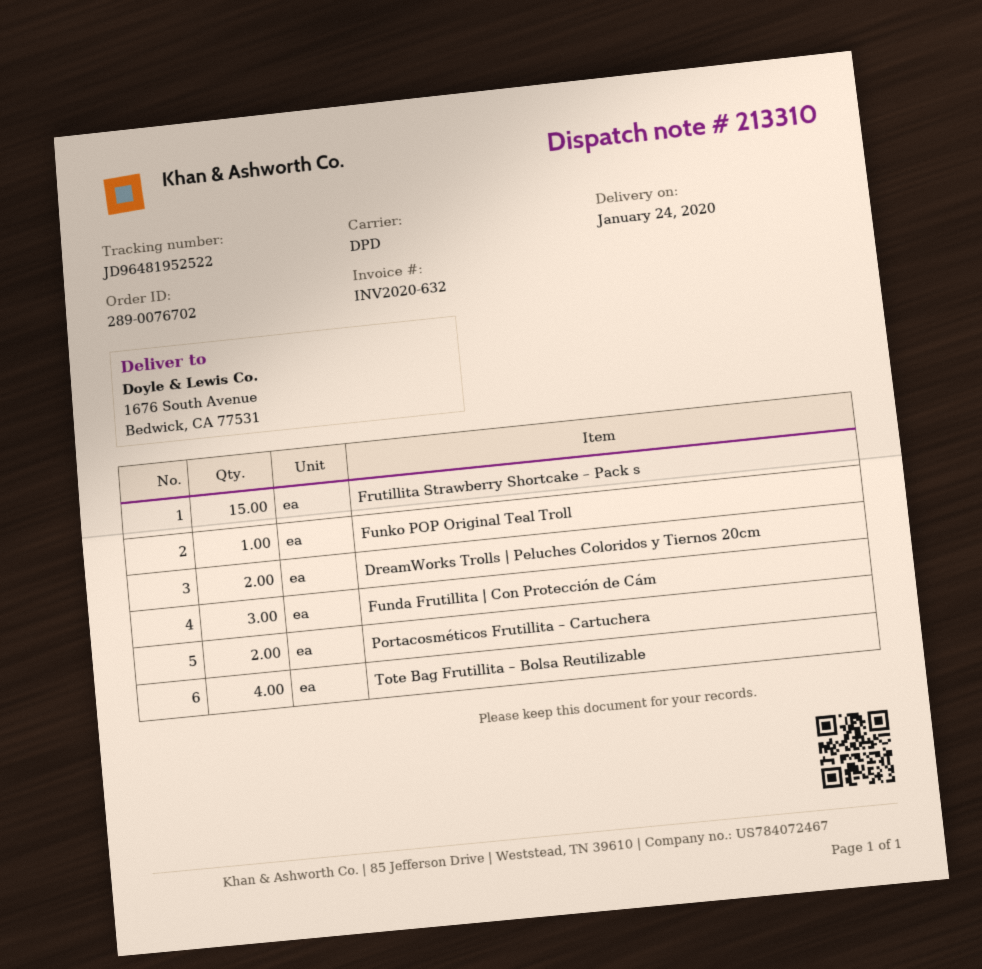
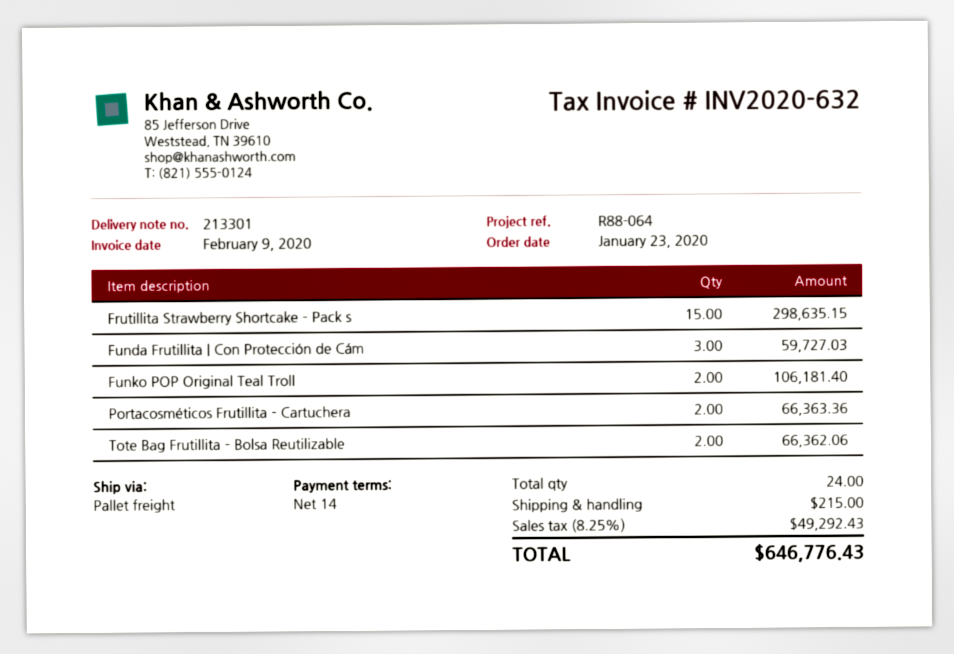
delivery note number: 213310 -> 213301
shipping method: DPD -> pallet freight
Funko POP Original Teal Troll: 1 -> 2
DreamWorks Trolls | Peluches Coloridos y Tiernos 20cm: 2 -> none
Tote Bag Frutillita – Bolsa Reutilizable: 4 -> 2

